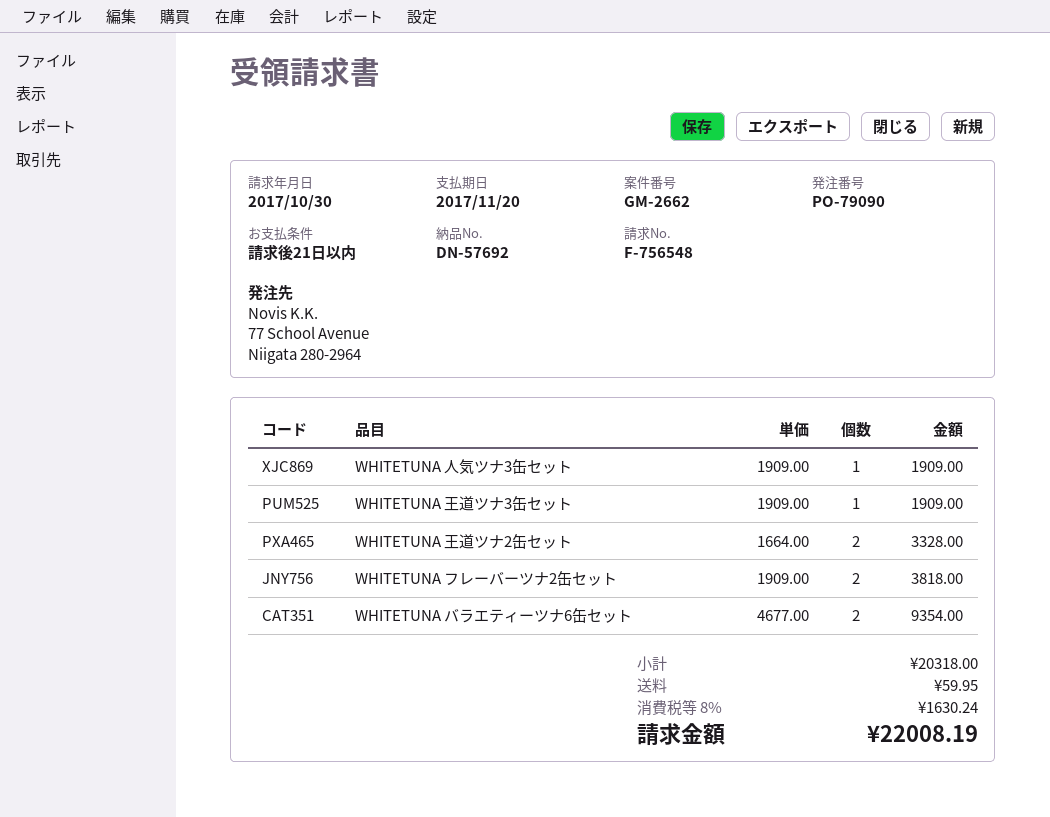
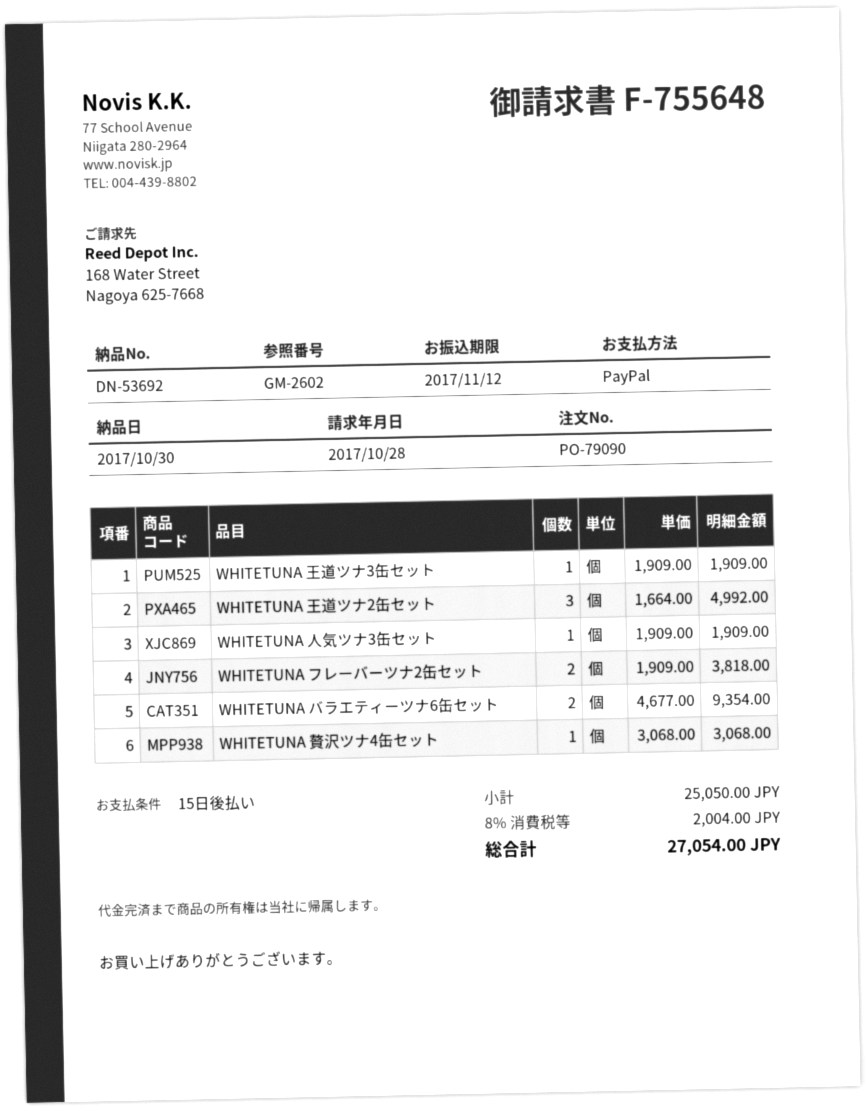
delivery note number: DN-57692 -> DN-53692
invoice number: F-756548 -> F-755648
invoice date: 2017-10-30 -> 2017-10-28
payment terms: 21 days -> 15 days
due date: 2017-11-20 -> 2017-11-12
reference: GM-2662 -> GM-2602
WHITETUNA 王道ツナ2缶セット: 2 x 1664.00 = 3328.00 -> 3 x 1664.00 = 4992.00
WHITETUNA 贅沢ツナ4缶セット: none -> 1 x 3068.00 = 3068.00
subtotal: 20318.00 -> 25050.00
shipping: 59.95 -> none
tax: 8% = 1630.24 -> 8% = 2004.00
total: 22008.19 -> 27054.00

